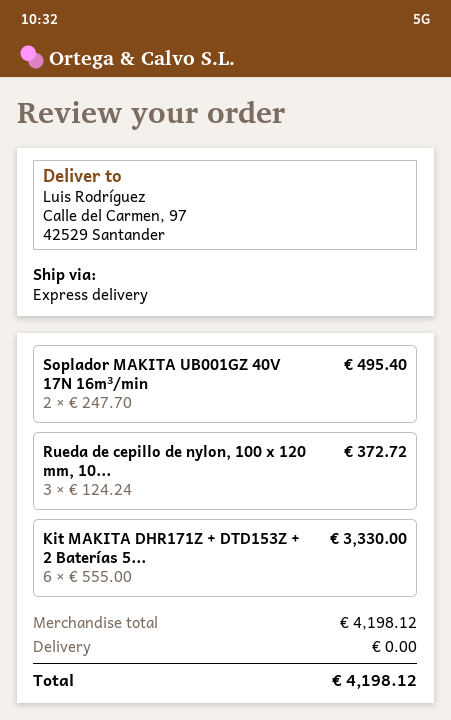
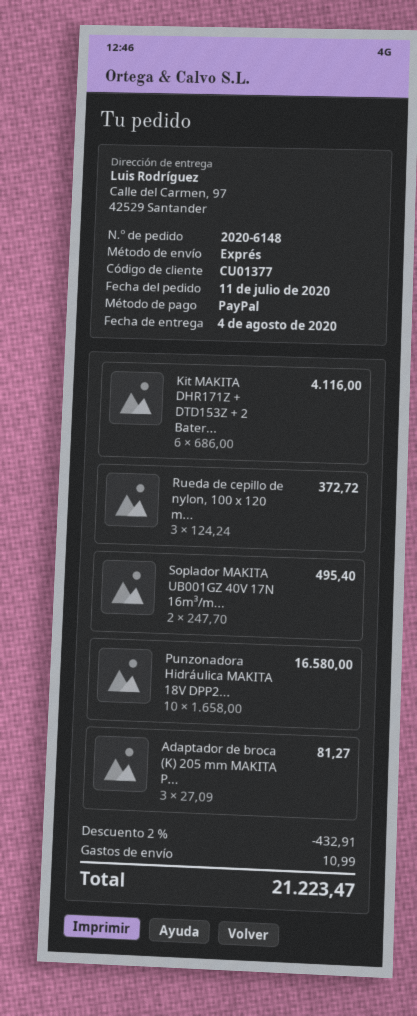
Kit MAKITA DHR171Z + DTD153Z + 2 Baterías 5...: 6 x 555.00 = 3330.00 -> 6 x 686.00 = 4116.00
Punzonadora Hidráulica MAKITA 18V DPP2...: none -> 10 x 1658.00 = 16580.00
Adaptador de broca (K) 205 mm MAKITA P...: none -> 3 x 27.09 = 81.27
discount: none -> 2% = 432.91
shipping: 0.00 -> 10.99
total: 4198.12 -> 21223.47

